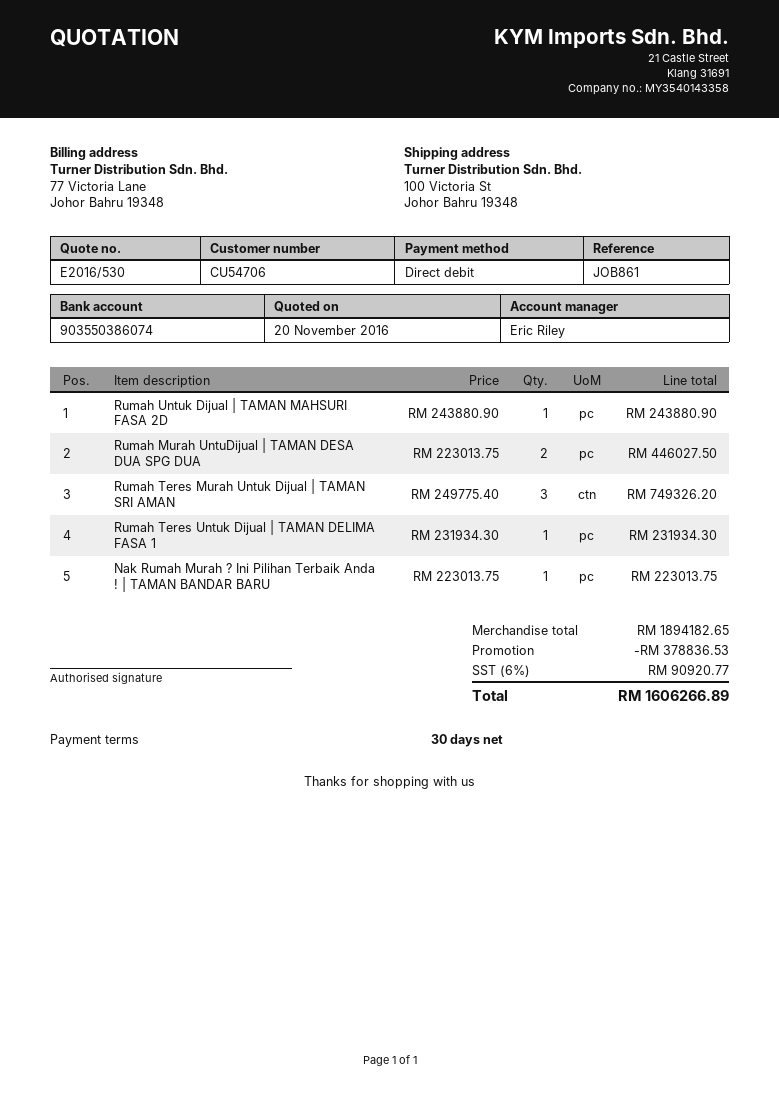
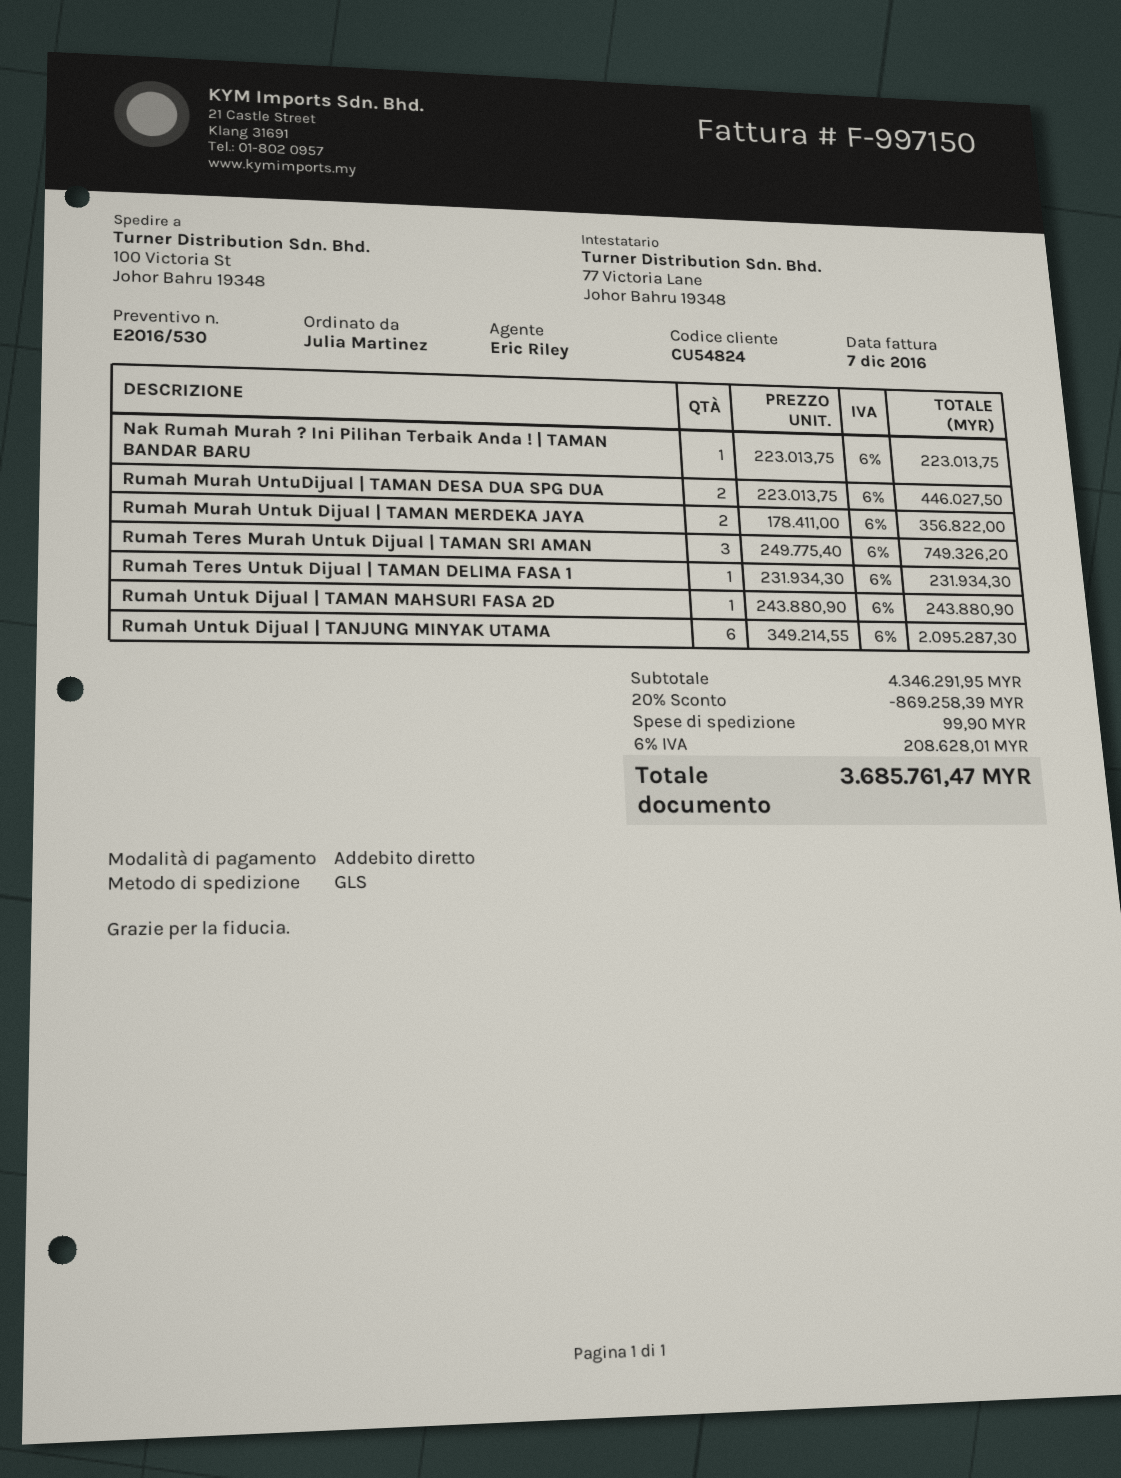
customer number: CU54706 -> CU54824
Rumah Murah Untuk Dijual | TAMAN MERDEKA JAYA: none -> 2 x 178411.00 = 356822.00
Rumah Untuk Dijual | TANJUNG MINYAK UTAMA: none -> 6 x 349214.55 = 2095287.30
subtotal: 1894182.65 -> 4346291.95
discount: 378836.53 -> 869258.39
shipping: none -> 99.90
tax: 6% = 90920.77 -> 6% = 208628.01
total: 1606266.89 -> 3685761.47

